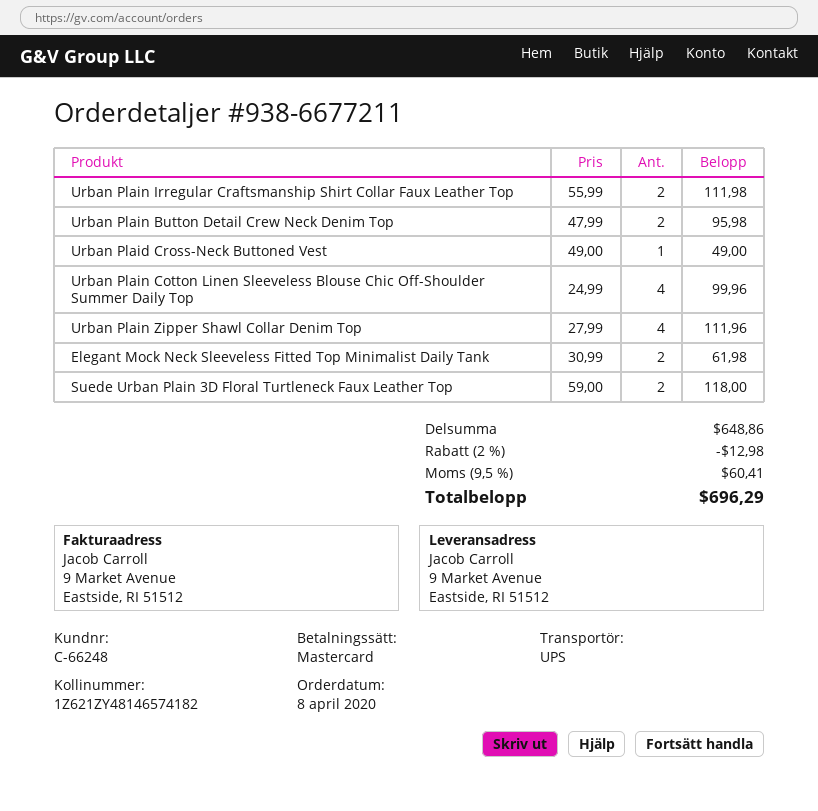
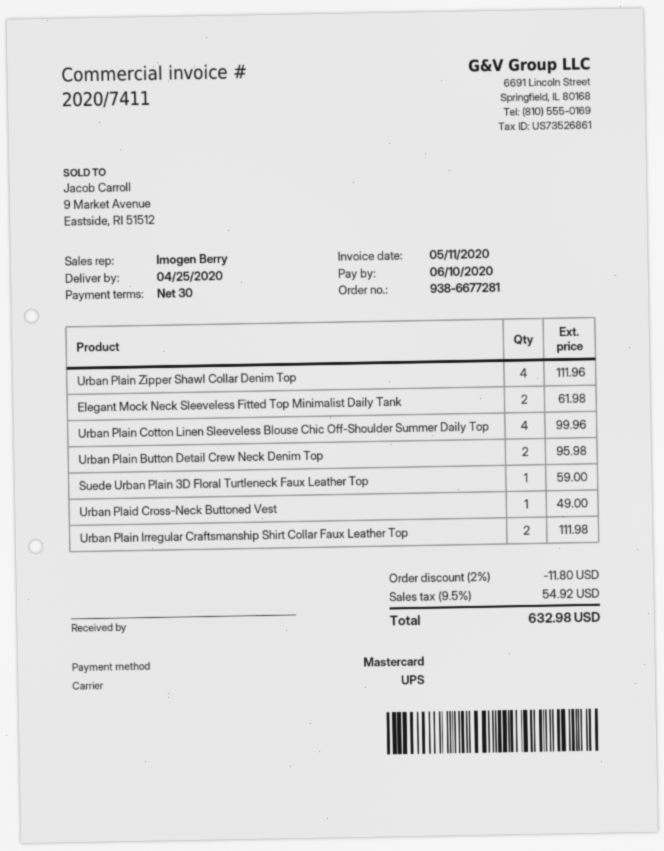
order number: 938-6677211 -> 938-6677281
Suede Urban Plain 3D Floral Turtleneck Faux Leather Top: 2 for 118.00 -> 1 for 59.00
discount: 2% = 12.98 -> 2% = 11.80
tax: 9.5% = 60.41 -> 9.5% = 54.92
total: 696.29 -> 632.98

